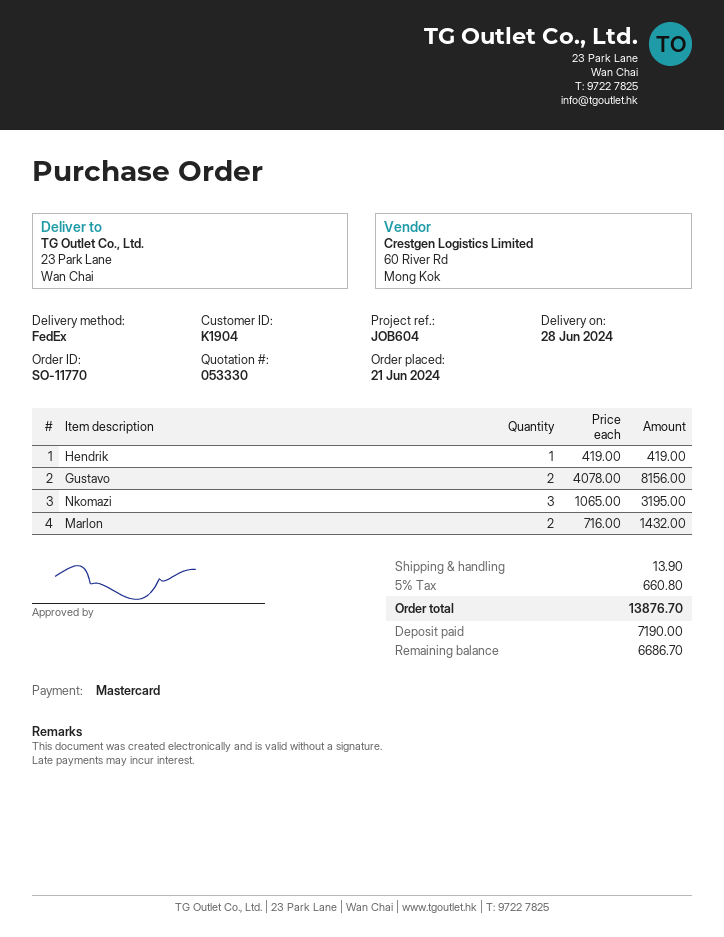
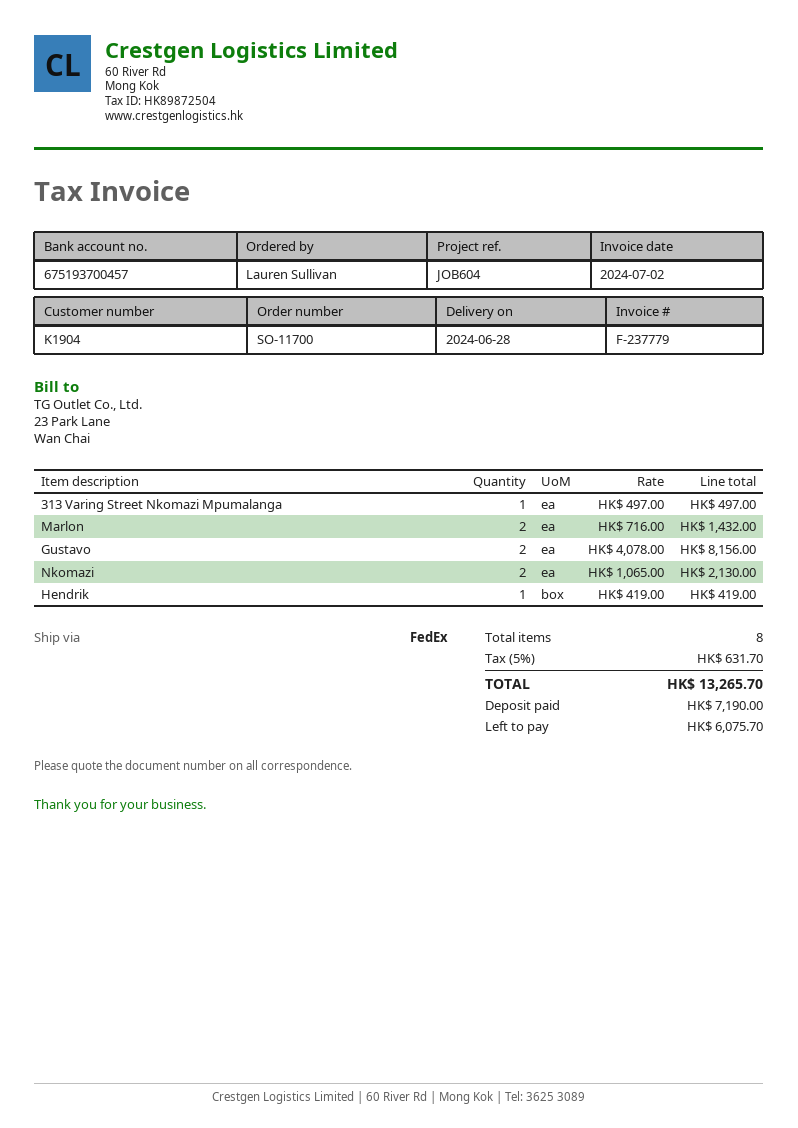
order number: SO-11770 -> SO-11700
Nkomazi: 3 x 1065.00 = 3195.00 -> 2 x 1065.00 = 2130.00
313 Varing Street Nkomazi Mpumalanga: none -> 1 x 497.00 = 497.00
shipping: 13.90 -> none
tax: 5% = 660.80 -> 5% = 631.70
total: 13876.70 -> 13265.70
balance: 6686.70 -> 6075.70

